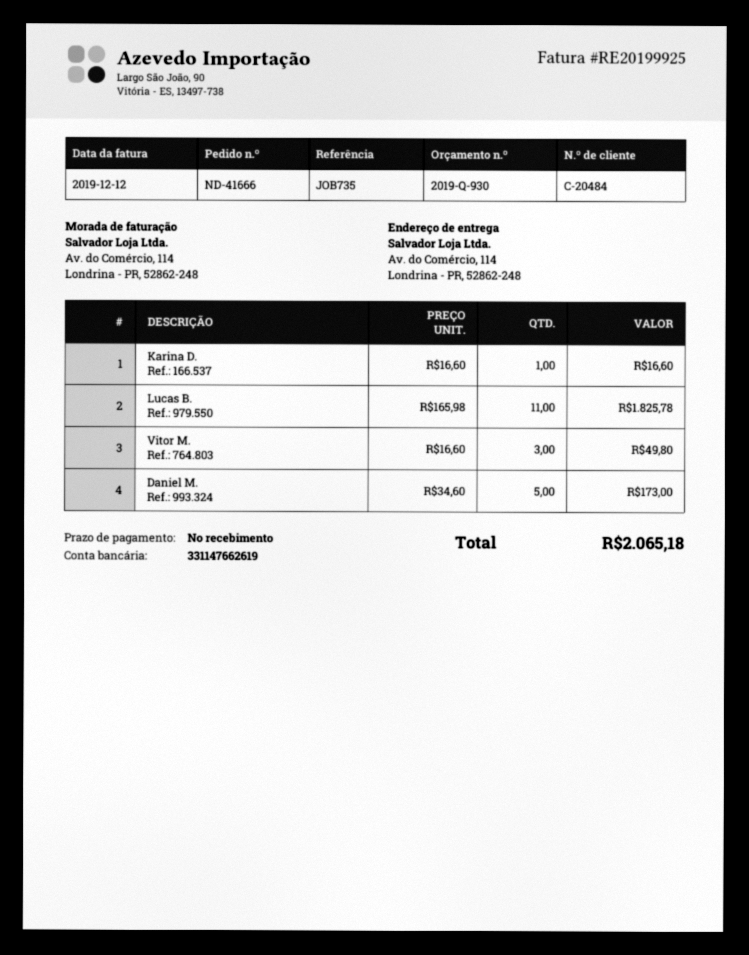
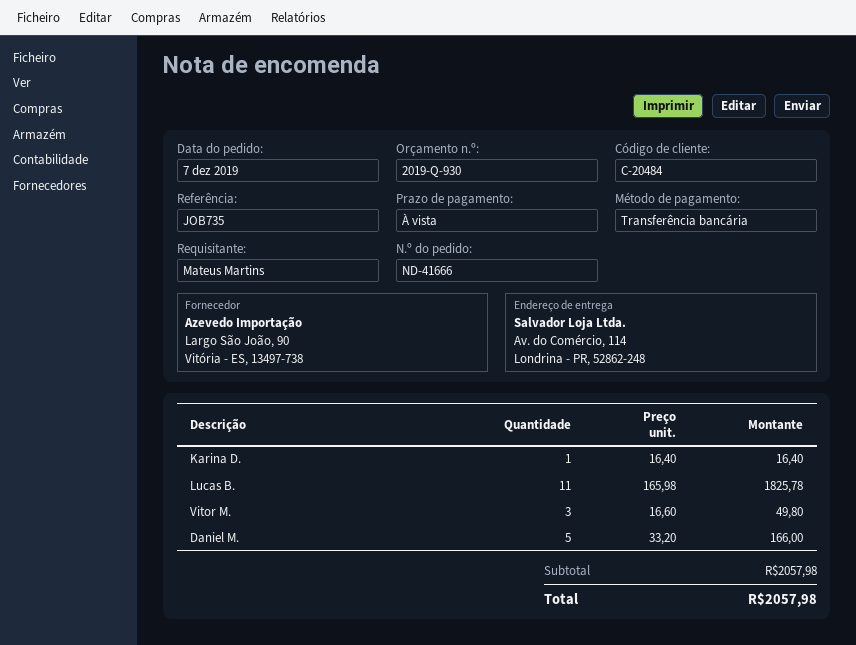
Karina D.: 1 x 16.60 = 16.60 -> 1 x 16.40 = 16.40
Daniel M.: 5 x 34.60 = 173.00 -> 5 x 33.20 = 166.00
total: 2065.18 -> 2057.98

